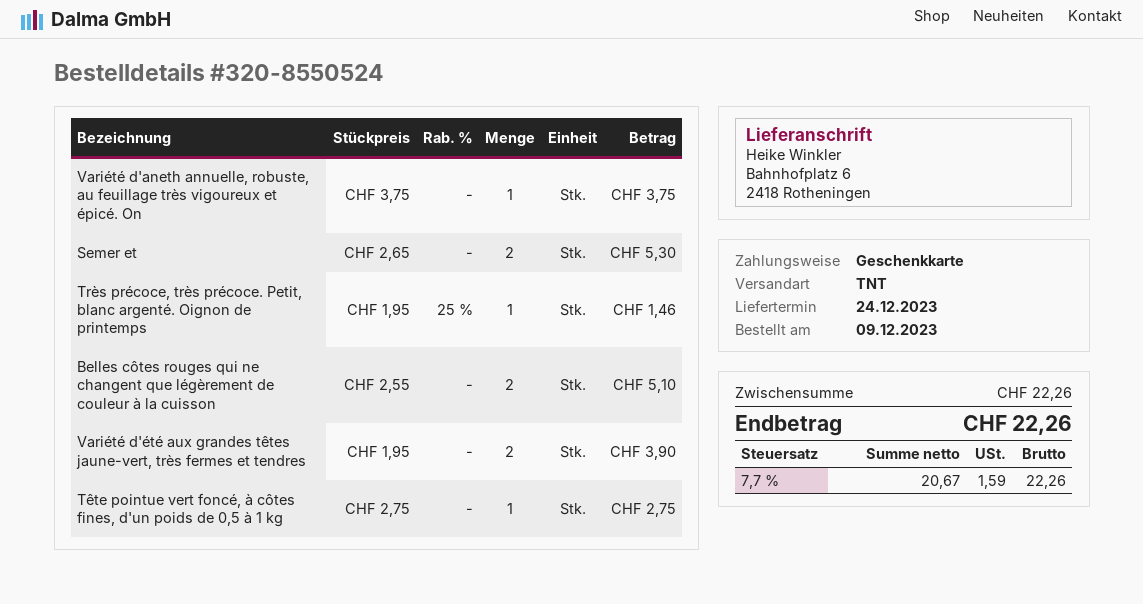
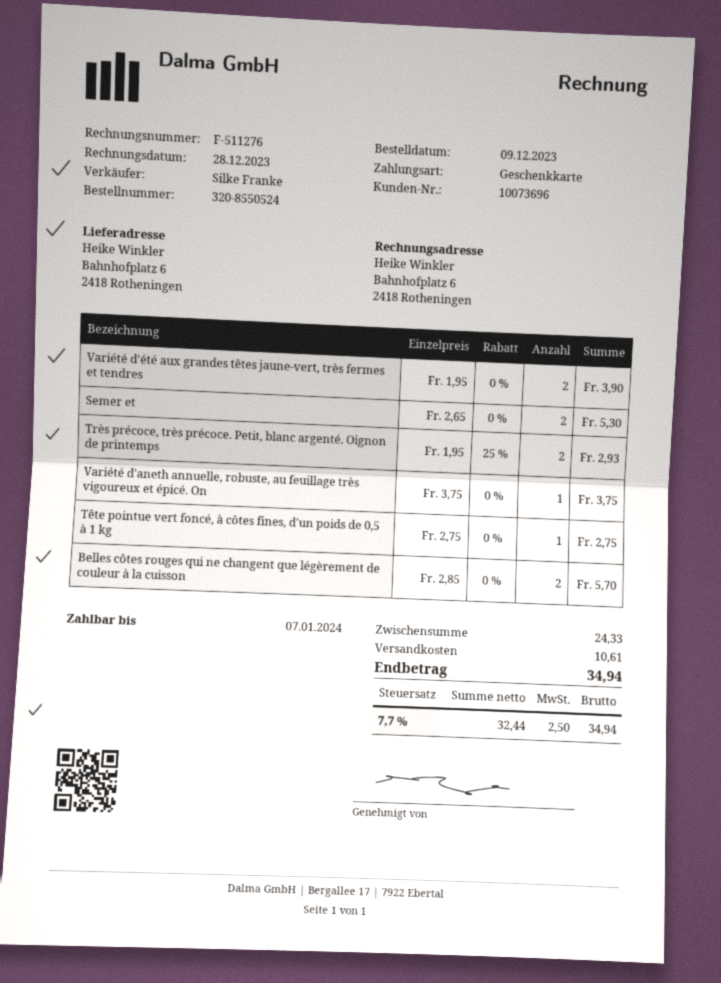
Très précoce, très précoce. Petit, blanc argenté. Oignon de printemps: 1 x 1.95 - 25% = 1.46 -> 2 x 1.95 - 25% = 2.93
Belles côtes rouges qui ne changent que légèrement de couleur à la cuisson: 2 x 2.55 = 5.10 -> 2 x 2.85 = 5.70
subtotal: 22.26 -> 24.33
shipping: none -> 10.61
net: 20.67 -> 32.44
tax: 7.7% = 1.59 -> 7.7% = 2.50
total: 22.26 -> 34.94

